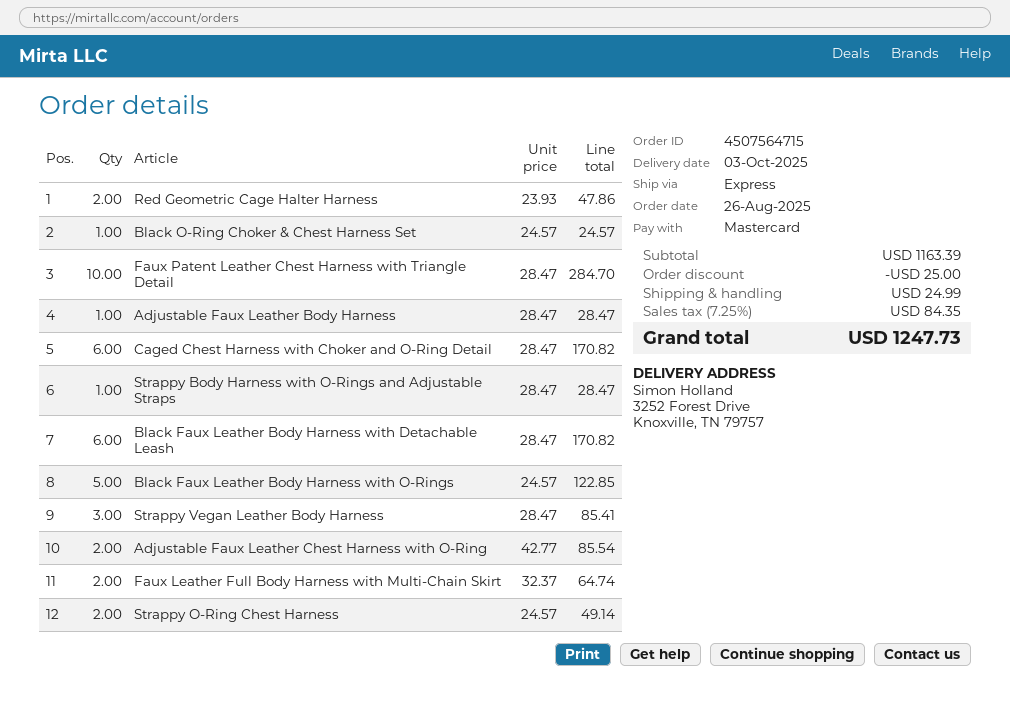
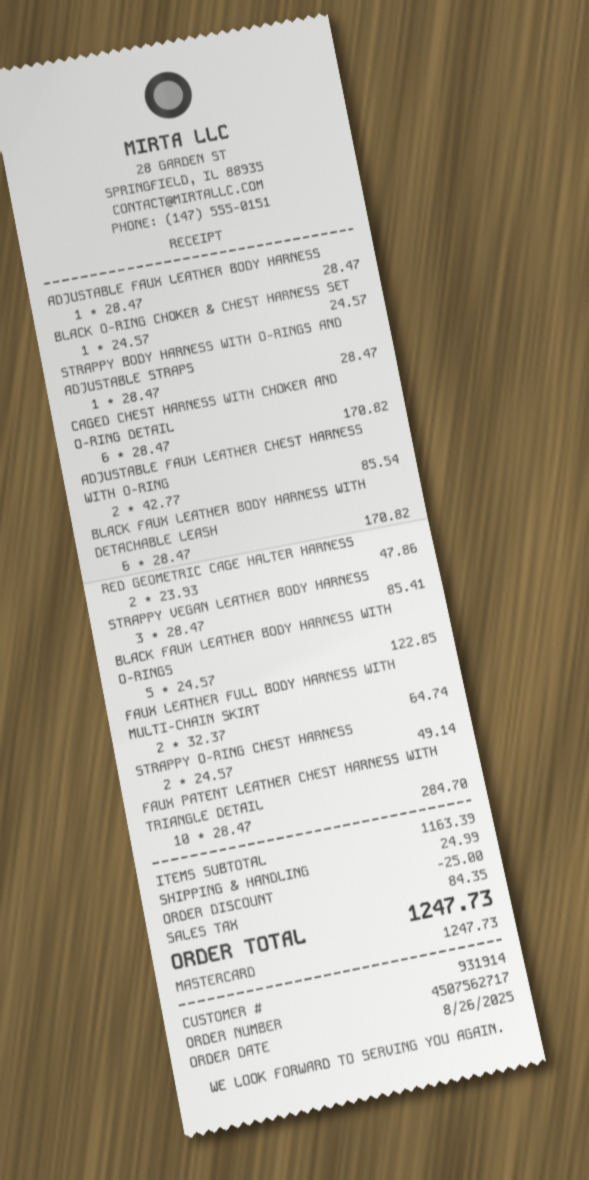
order number: 4507564715 -> 4507562717

